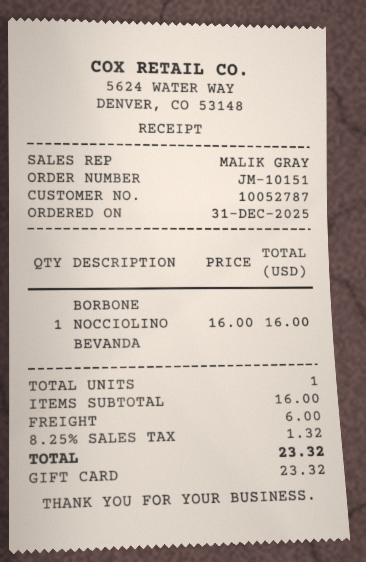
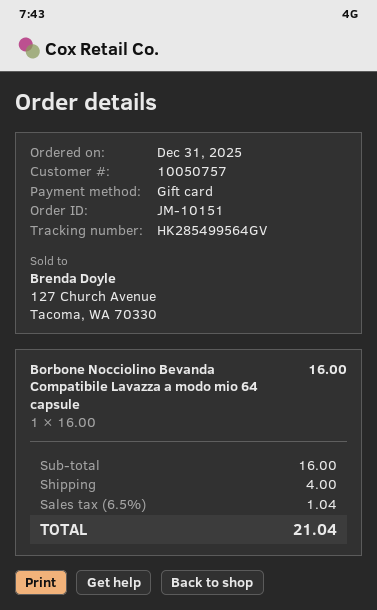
customer number: 10052787 -> 10050757
shipping: 6.00 -> 4.00
tax: 8.25% = 1.32 -> 6.5% = 1.04
total: 23.32 -> 21.04

